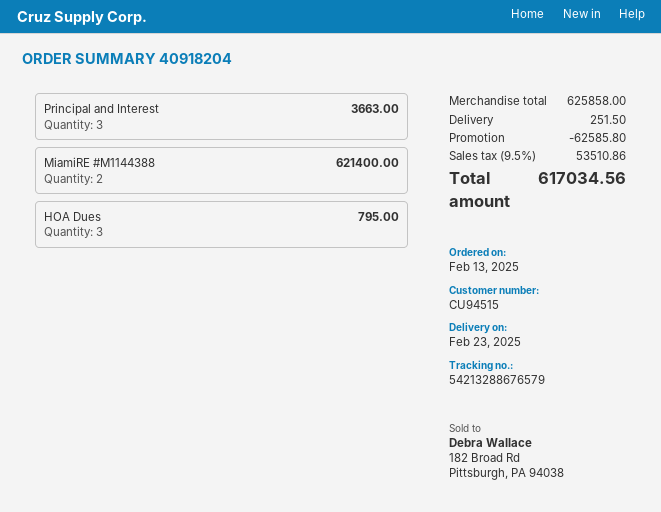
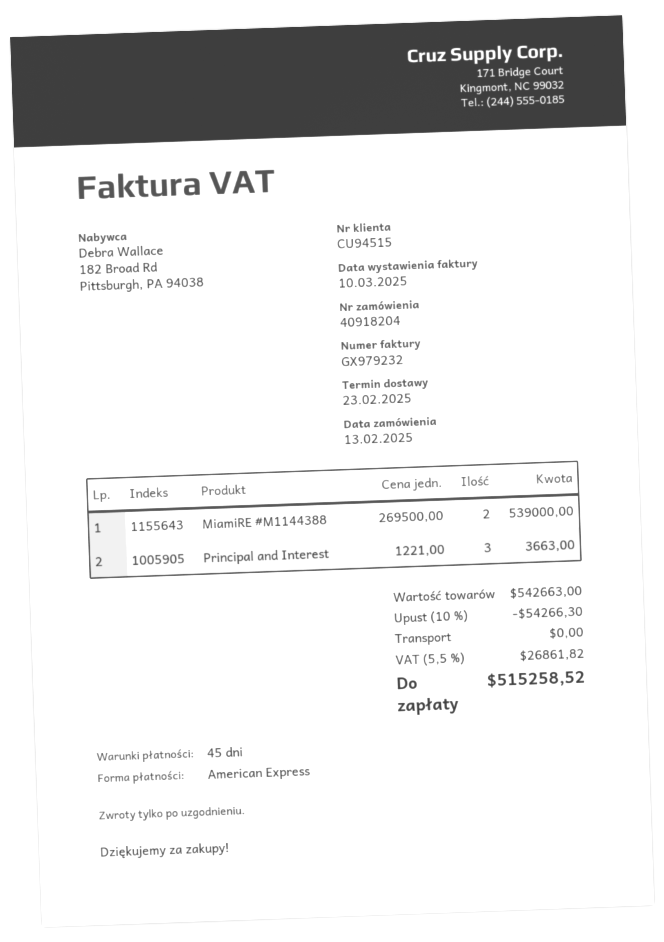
MiamiRE #M1144388: 2 for 621400.00 -> 2 for 539000.00
HOA Dues: 3 for 795.00 -> none
subtotal: 625858.00 -> 542663.00
discount: 62585.80 -> 54266.30
shipping: 251.50 -> 0.00
tax: 9.5% = 53510.86 -> 5.5% = 26861.82
total: 617034.56 -> 515258.52

